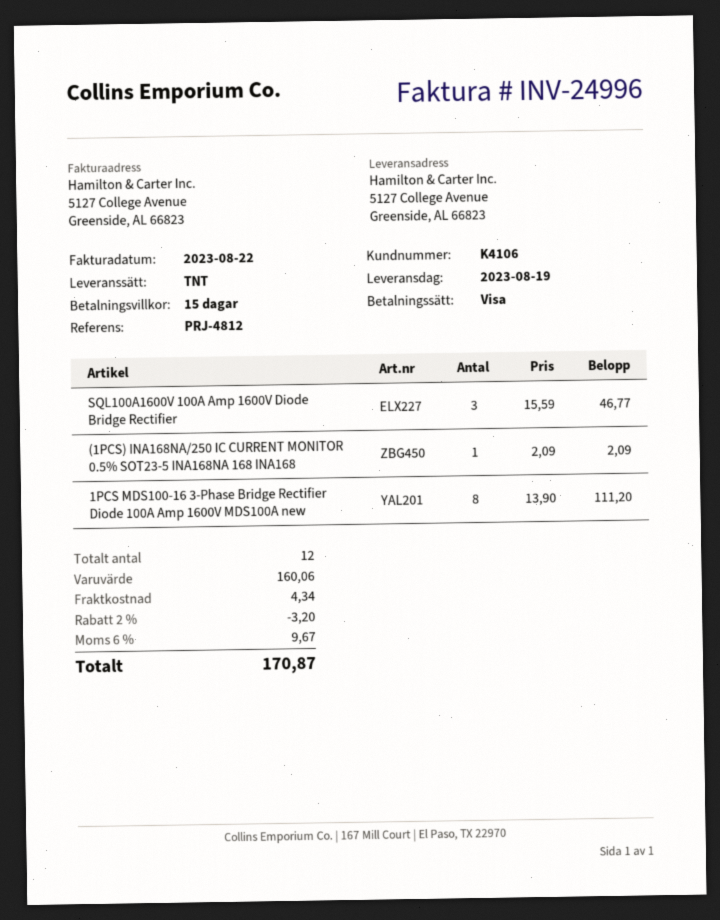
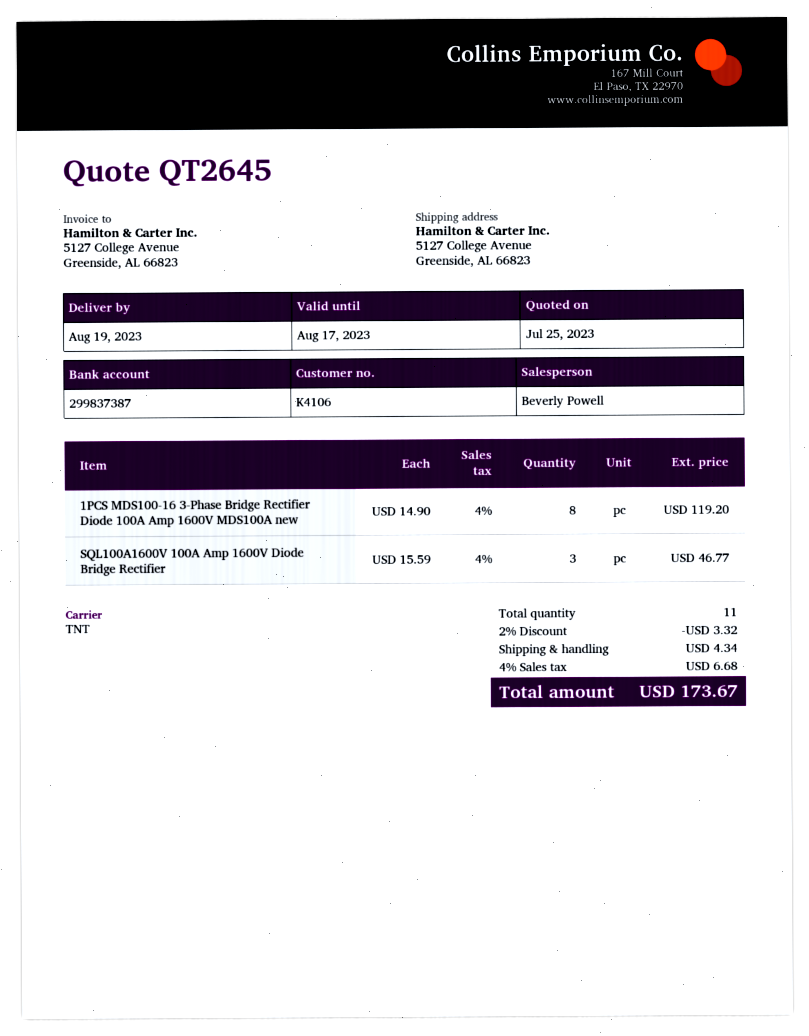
(1PCS) INA168NA/250 IC CURRENT MONITOR 0.5% SOT23-5 INA168NA 168 INA168: 1 x 2.09 = 2.09 -> none
1PCS MDS100-16 3-Phase Bridge Rectifier Diode 100A Amp 1600V MDS100A new: 8 x 13.90 = 111.20 -> 8 x 14.90 = 119.20
total quantity: 12 -> 11
discount: 2% = 3.20 -> 2% = 3.32
tax: 6% = 9.67 -> 4% = 6.68
total: 170.87 -> 173.67

